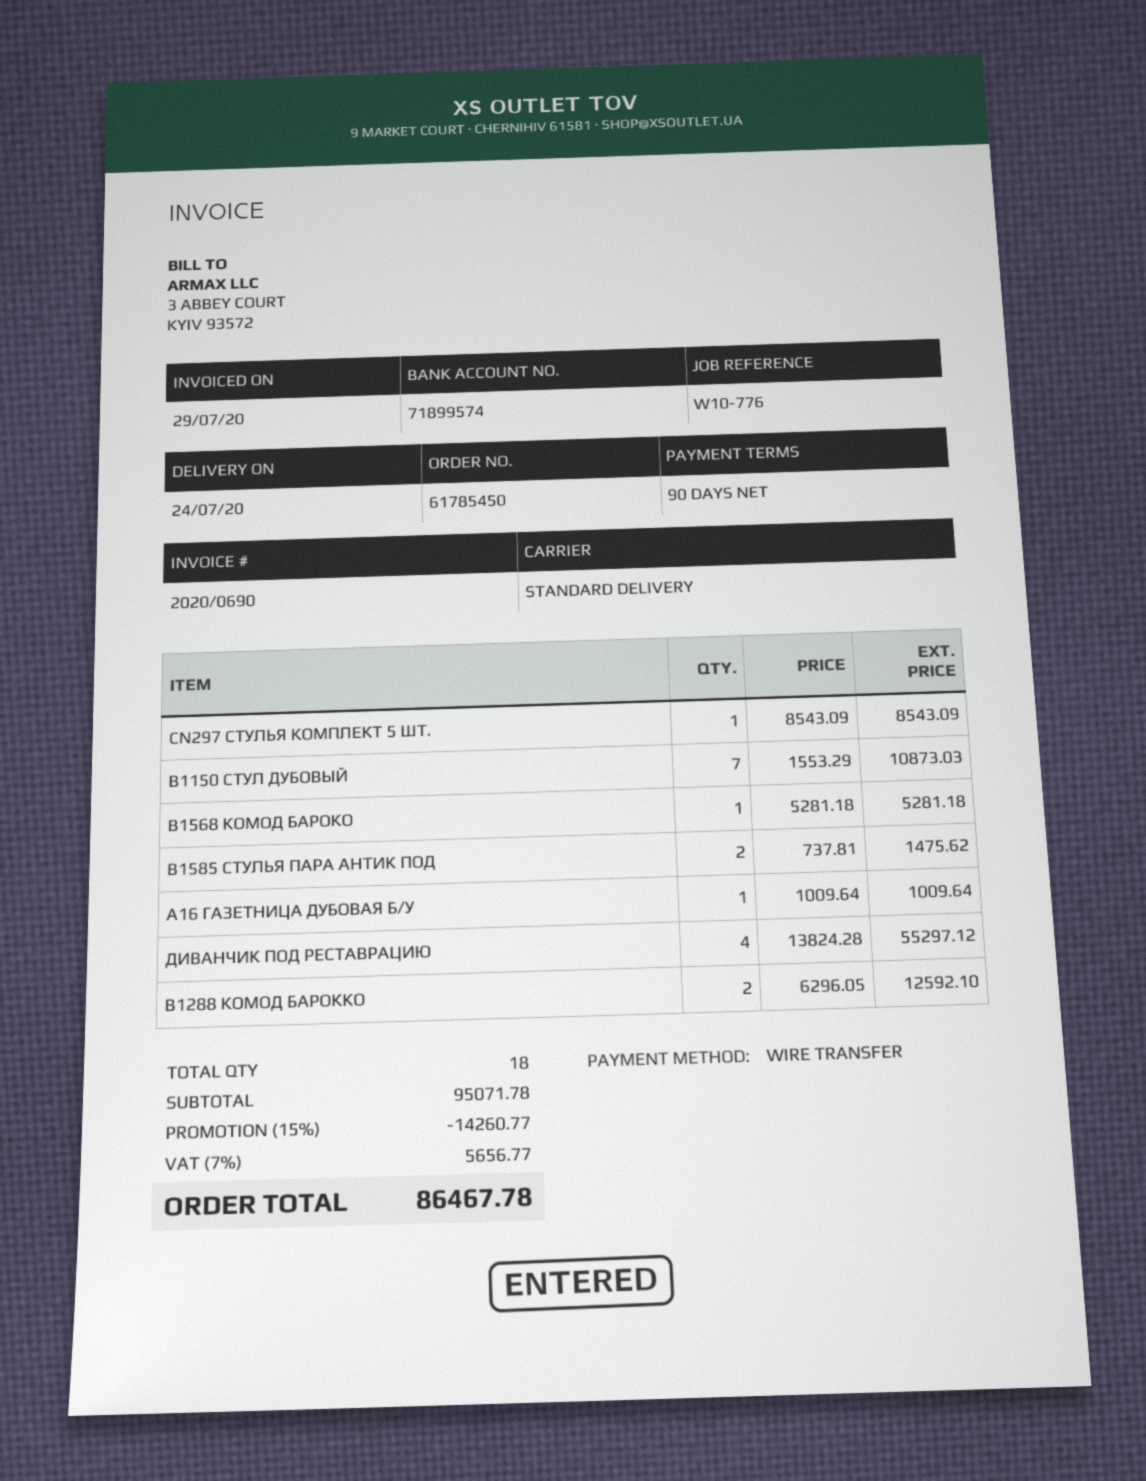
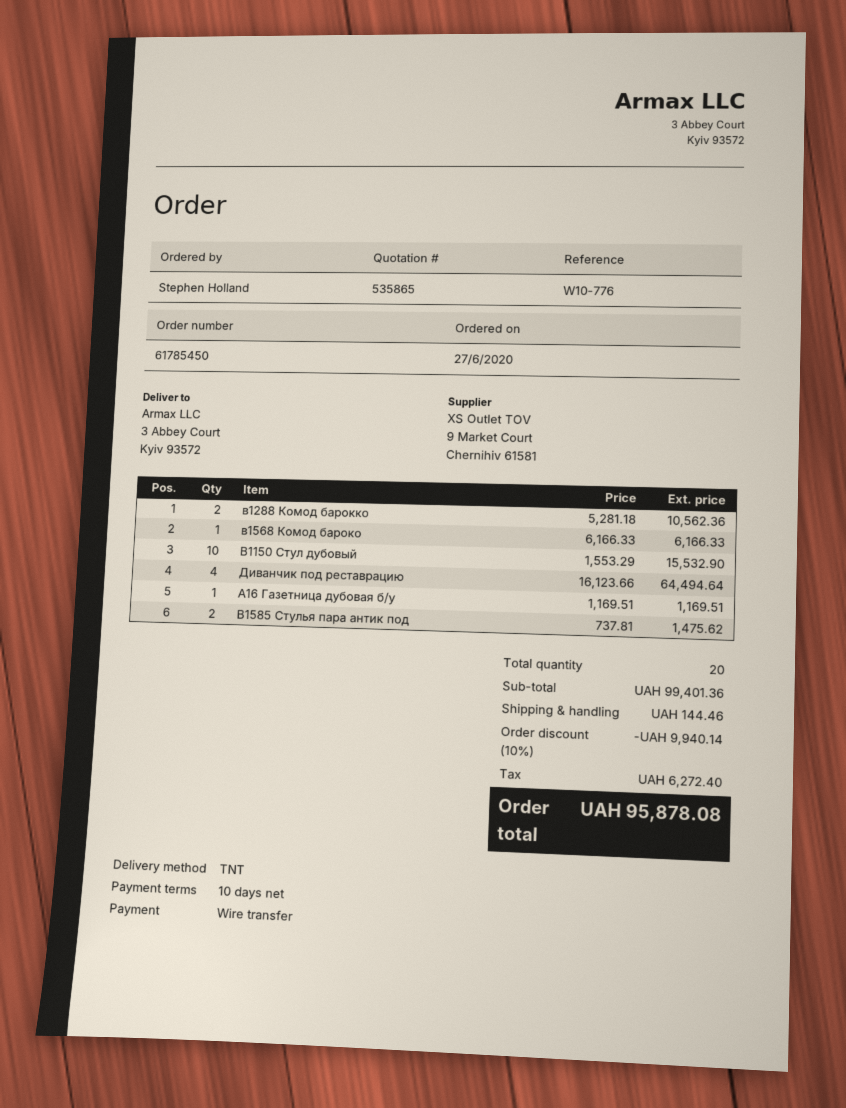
payment terms: 90 days -> 10 days
shipping method: standard -> TNT
CN297 СТУЛЬЯ КОМПЛЕКТ 5 ШТ.: 1 x 8543.09 = 8543.09 -> none
В1150 СТУЛ ДУБОВЫЙ: 7 x 1553.29 = 10873.03 -> 10 x 1553.29 = 15532.90
В1568 КОМОД БАРОКО: 1 x 5281.18 = 5281.18 -> 1 x 6166.33 = 6166.33
А16 ГАЗЕТНИЦА ДУБОВАЯ Б/У: 1 x 1009.64 = 1009.64 -> 1 x 1169.51 = 1169.51
ДИВАНЧИК ПОД РЕСТАВРАЦИЮ: 4 x 13824.28 = 55297.12 -> 4 x 16123.66 = 64494.64
В1288 КОМОД БАРОККО: 2 x 6296.05 = 12592.10 -> 2 x 5281.18 = 10562.36
total quantity: 18 -> 20
subtotal: 95071.78 -> 99401.36
discount: 15% = 14260.77 -> 10% = 9940.14
shipping: none -> 144.46
tax: 5656.77 -> 6272.40
total: 86467.78 -> 95878.08

